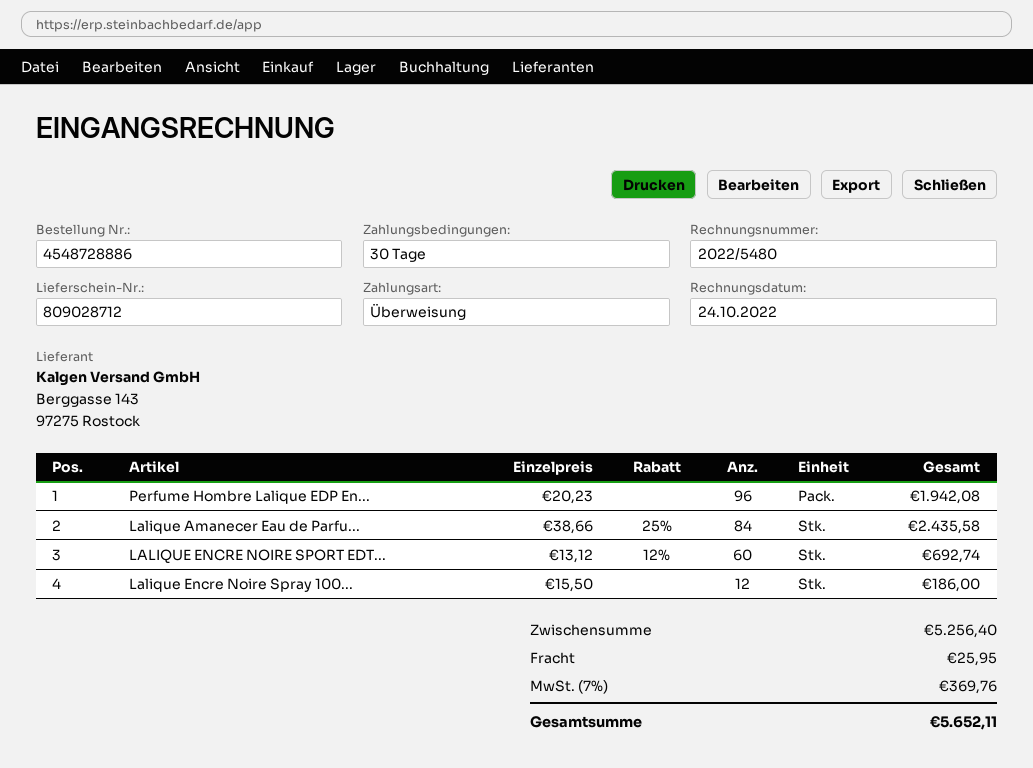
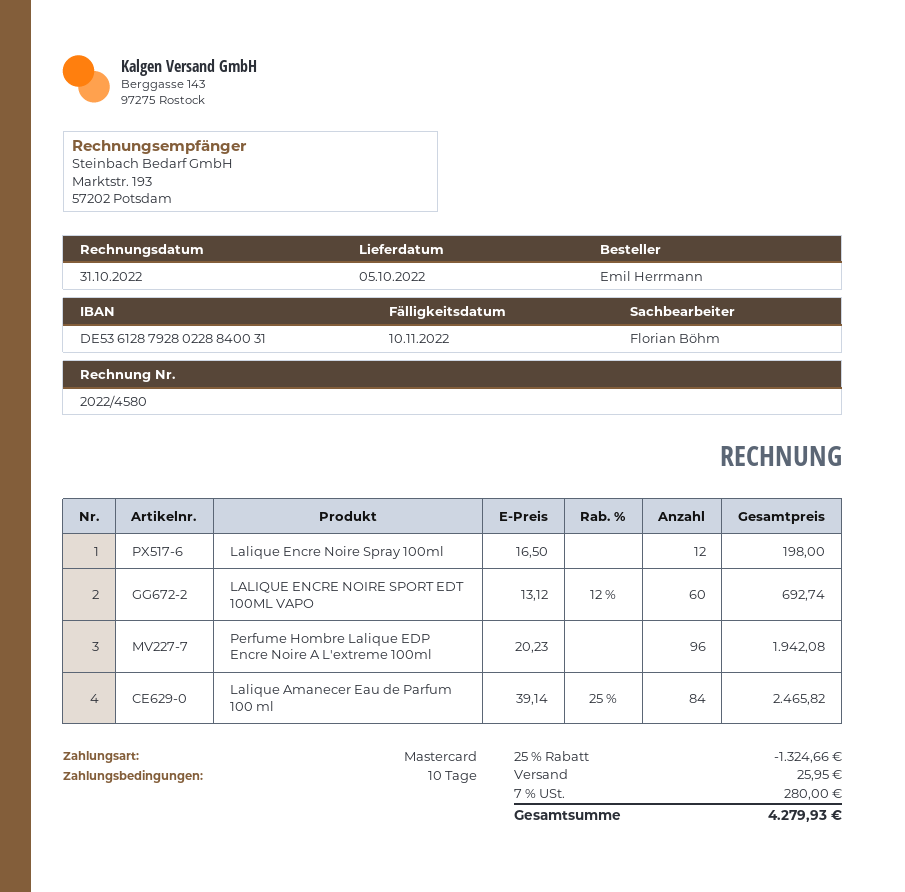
invoice number: 2022/5480 -> 2022/4580
invoice date: 2022-10-24 -> 2022-10-31
payment terms: 30 days -> 10 days
payment method: bank transfer -> Mastercard
Lalique Amanecer Eau de Parfu...: 84 x 38.66 - 25% = 2435.58 -> 84 x 39.14 - 25% = 2465.82
Lalique Encre Noire Spray 100...: 12 x 15.50 = 186.00 -> 12 x 16.50 = 198.00
discount: none -> 25% = 1324.66
tax: 7% = 369.76 -> 7% = 280.00
total: 5652.11 -> 4279.93

